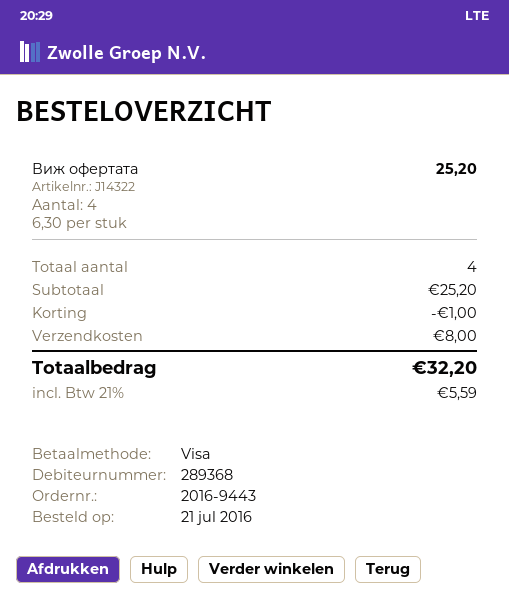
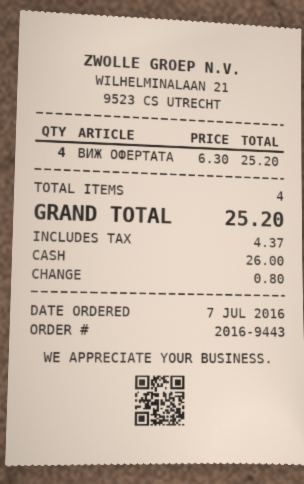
order date: 2016-07-21 -> 2016-07-07
payment method: Visa -> cash
discount: 1.00 -> none
shipping: 8.00 -> none
tax: 5.59 -> 4.37
total: 32.20 -> 25.20

